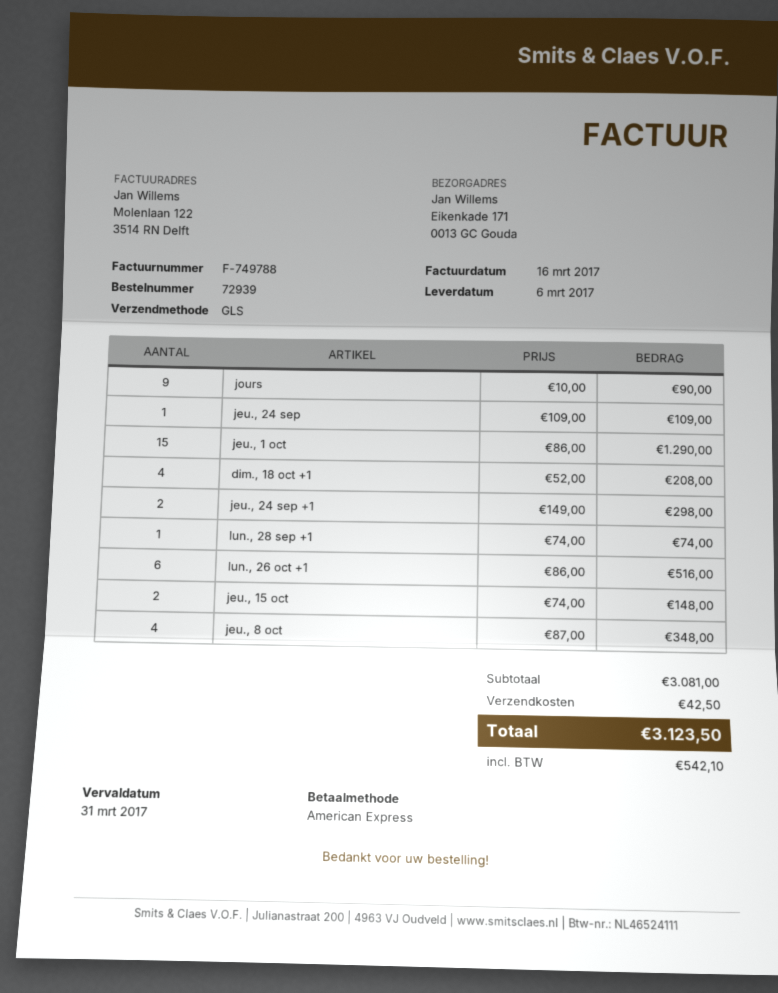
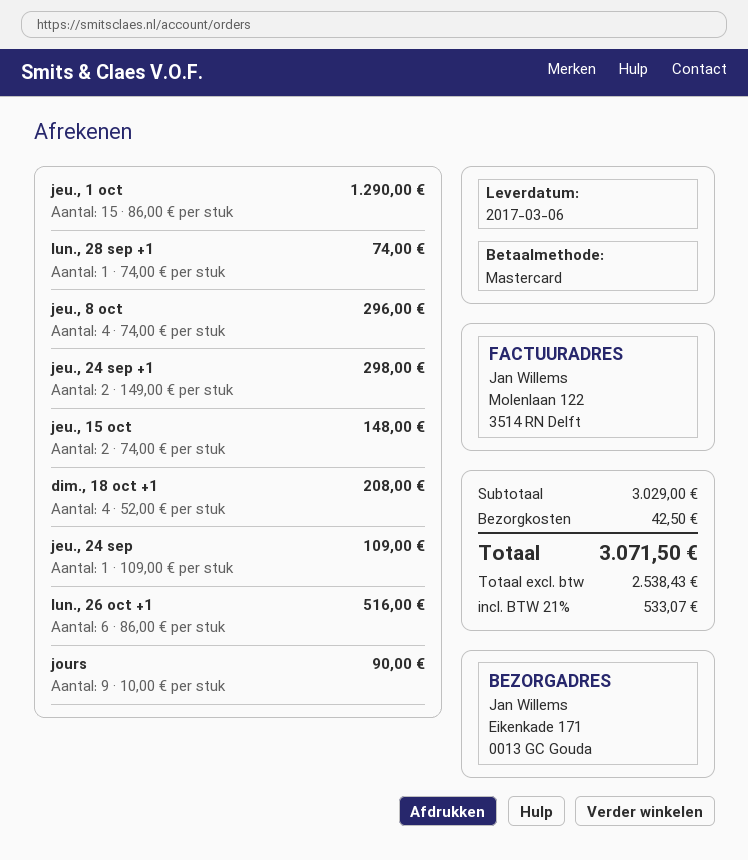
payment method: American Express -> Mastercard
jeu., 8 oct: 4 x 87.00 = 348.00 -> 4 x 74.00 = 296.00
subtotal: 3081.00 -> 3029.00
tax: 542.10 -> 533.07
total: 3123.50 -> 3071.50

